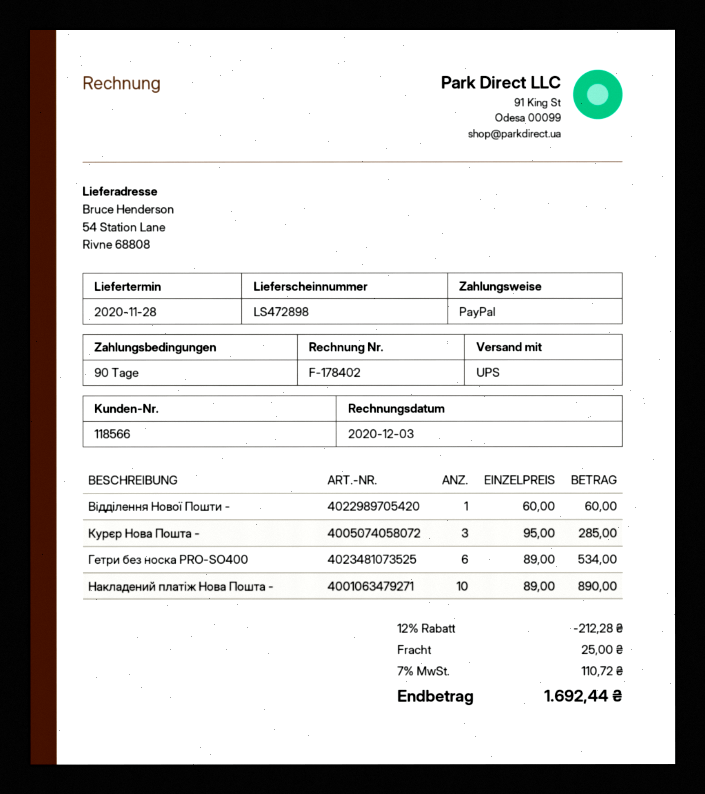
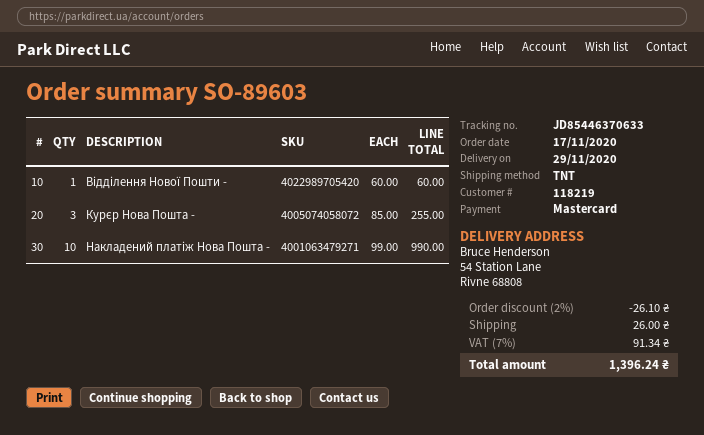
delivery date: 2020-11-28 -> 2020-11-29
customer number: 118566 -> 118219
payment method: PayPal -> Mastercard
shipping method: UPS -> TNT
Курєр Нова Пошта -: 3 x 95.00 = 285.00 -> 3 x 85.00 = 255.00
Гетри без носка PRO-SO400: 6 x 89.00 = 534.00 -> none
Накладений платіж Нова Пошта -: 10 x 89.00 = 890.00 -> 10 x 99.00 = 990.00
discount: 12% = 212.28 -> 2% = 26.10
shipping: 25.00 -> 26.00
tax: 7% = 110.72 -> 7% = 91.34
total: 1692.44 -> 1396.24

